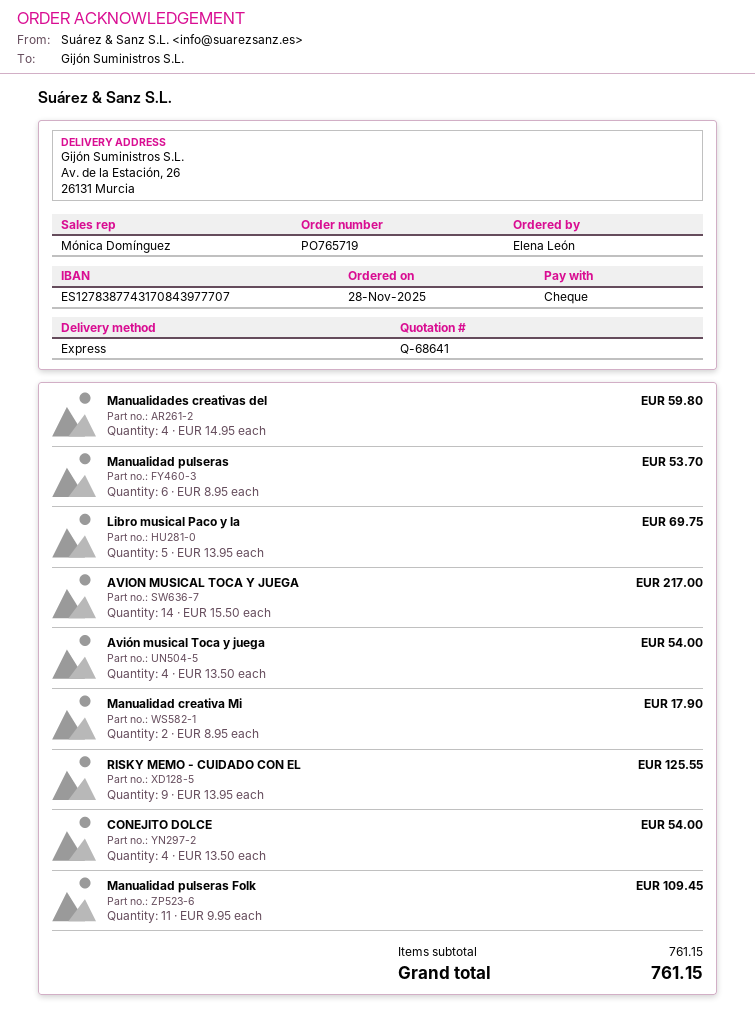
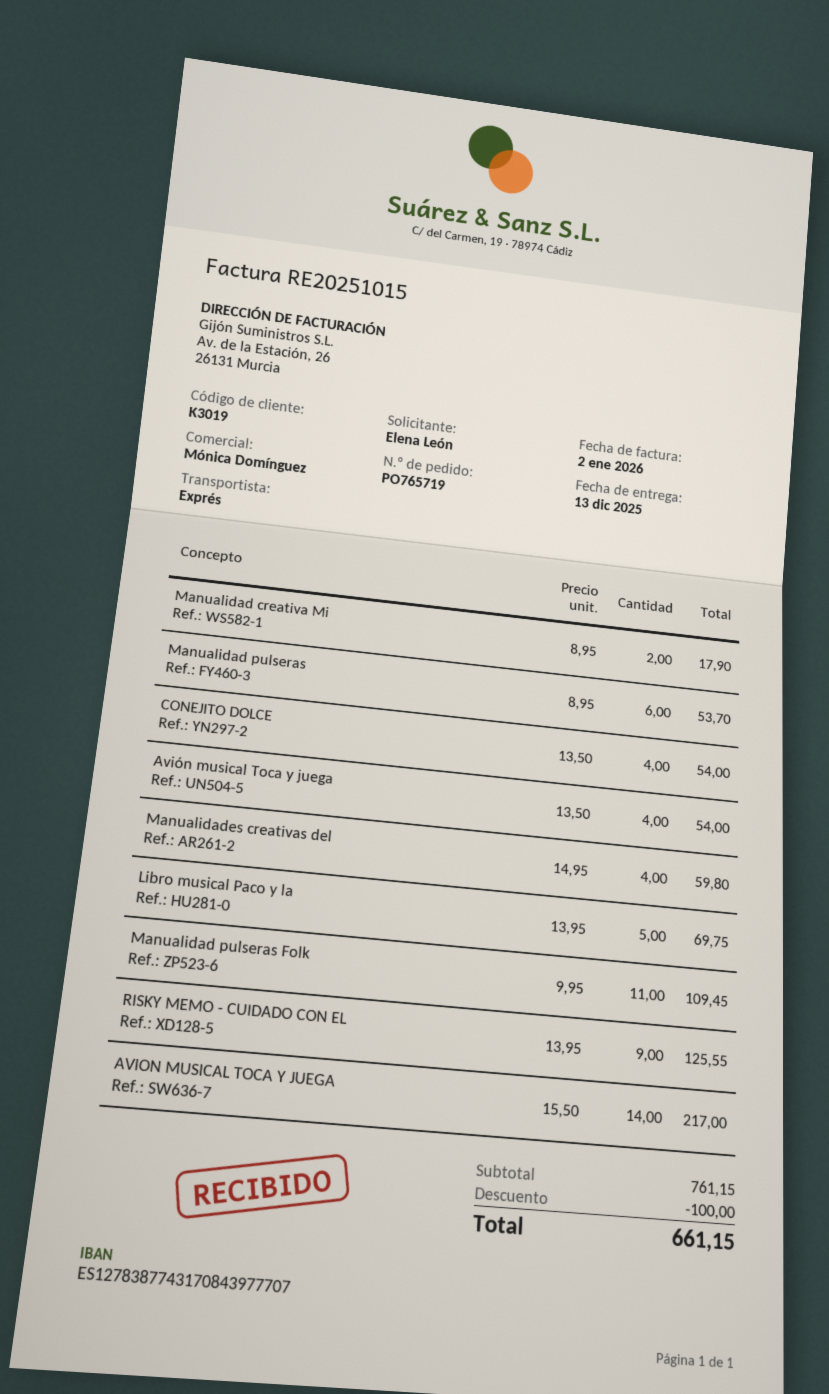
discount: none -> 100.00
total: 761.15 -> 661.15

